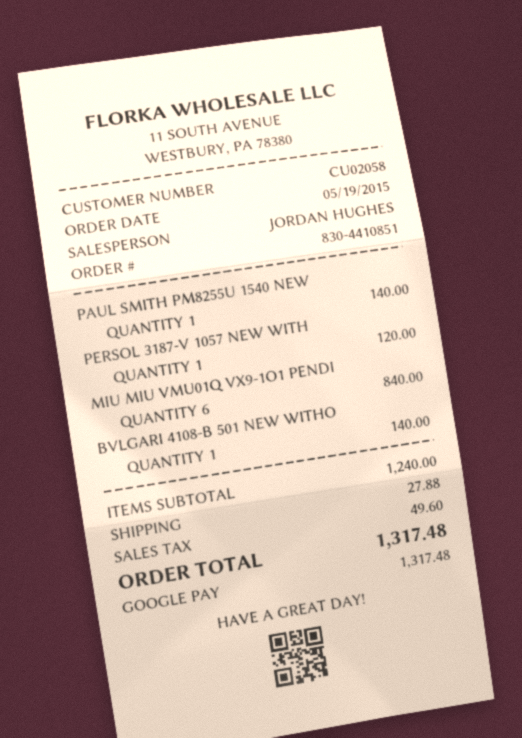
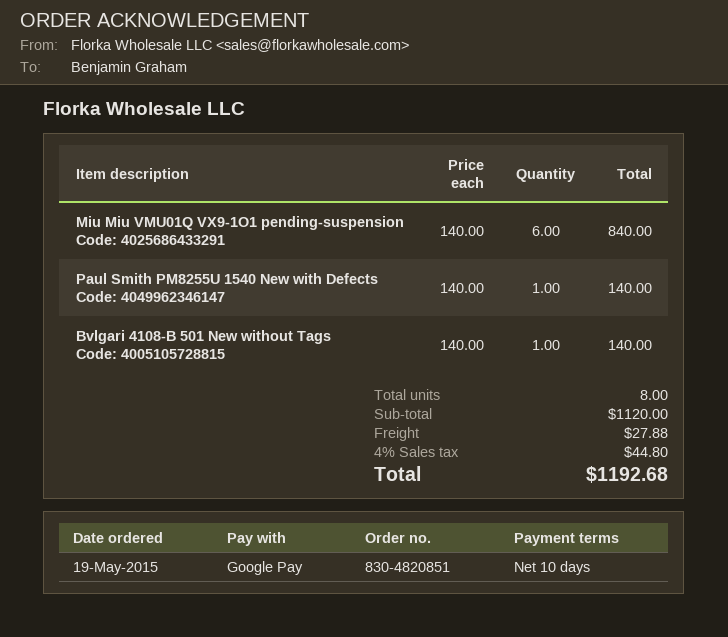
order number: 830-4410851 -> 830-4820851
PERSOL 3187-V 1057 NEW WITH: 1 for 120.00 -> none
subtotal: 1240.00 -> 1120.00
tax: 49.60 -> 44.80
total: 1317.48 -> 1192.68

